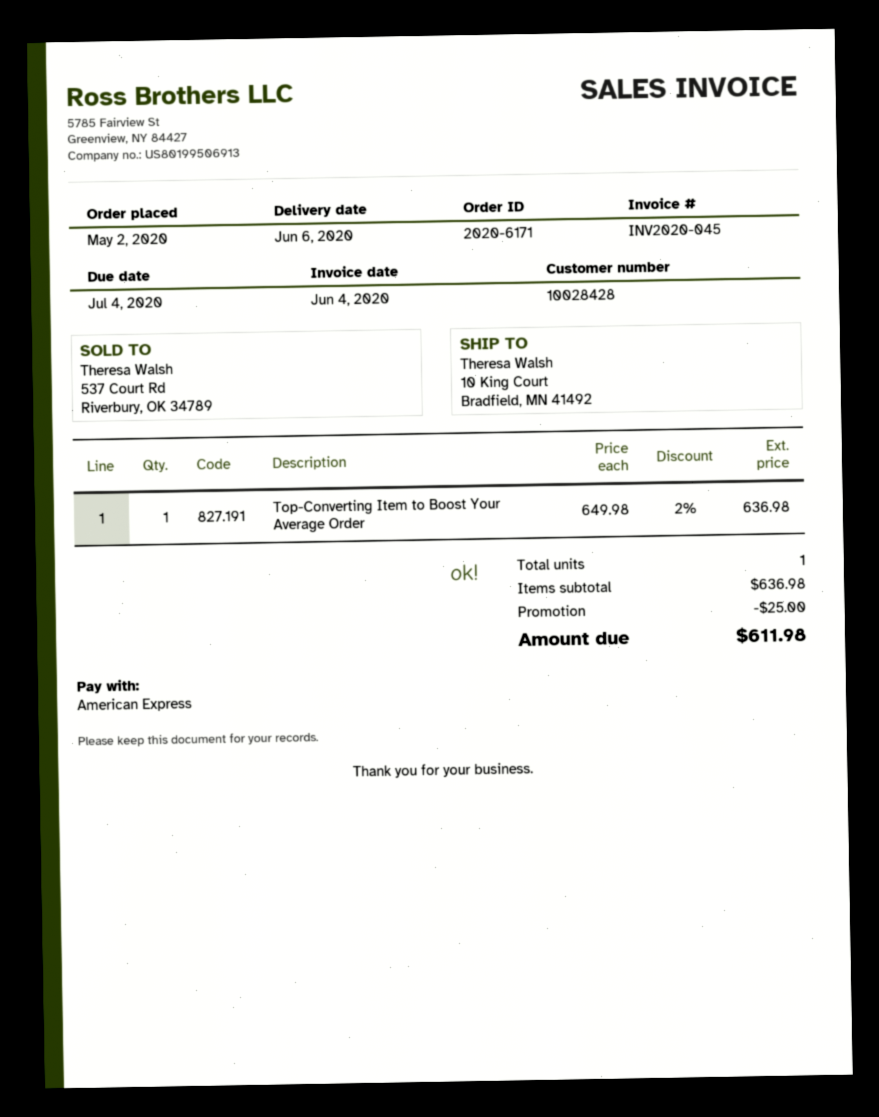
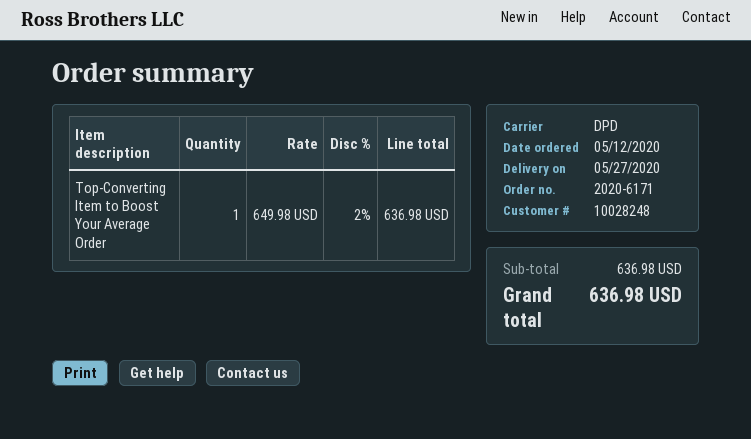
order date: 2020-05-02 -> 2020-05-12
delivery date: 2020-06-06 -> 2020-05-27
customer number: 10028428 -> 10028248
discount: 25.00 -> none
total: 611.98 -> 636.98

